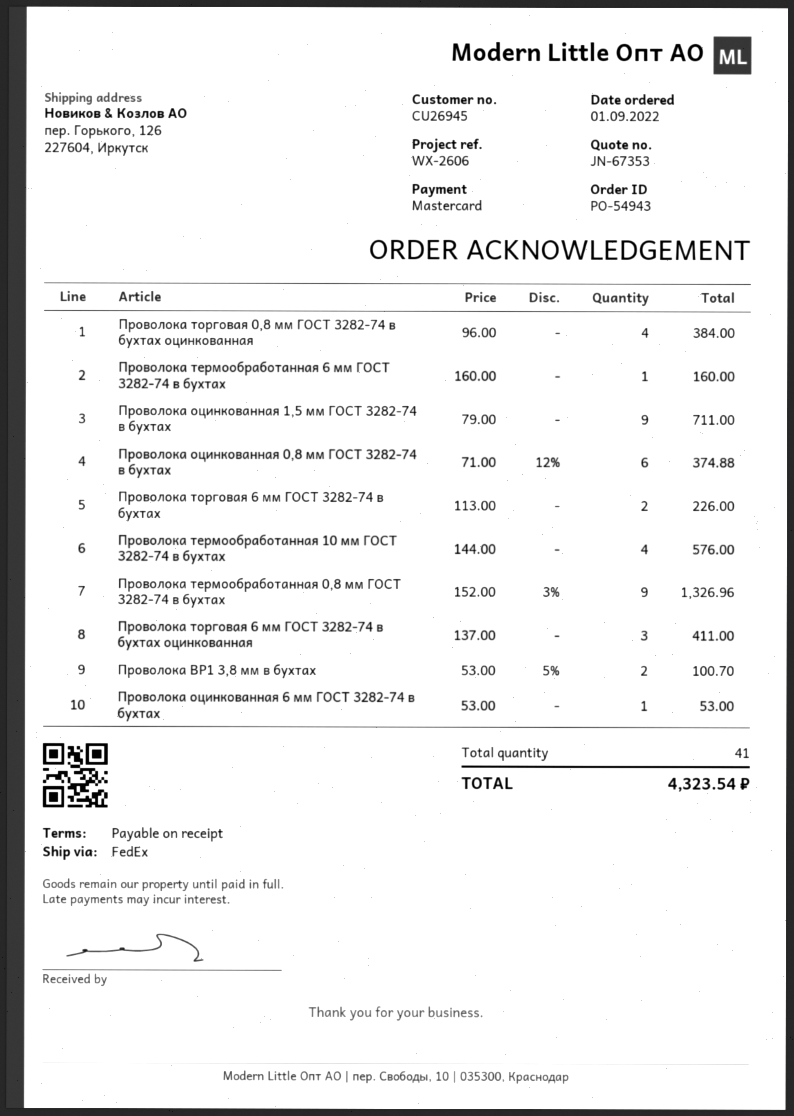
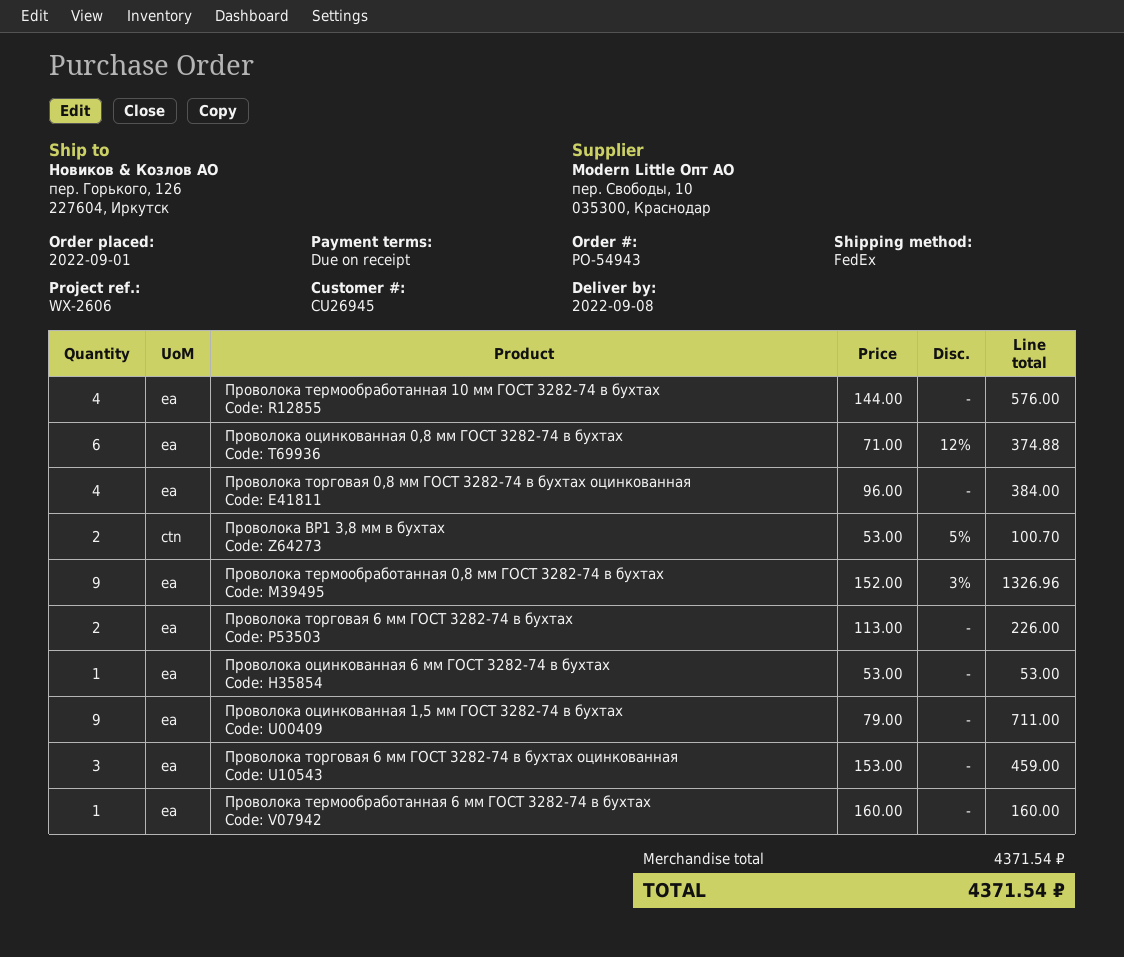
Проволока торговая 6 мм ГОСТ 3282-74 в бухтах оцинкованная: 3 x 137.00 = 411.00 -> 3 x 153.00 = 459.00
total: 4323.54 -> 4371.54

